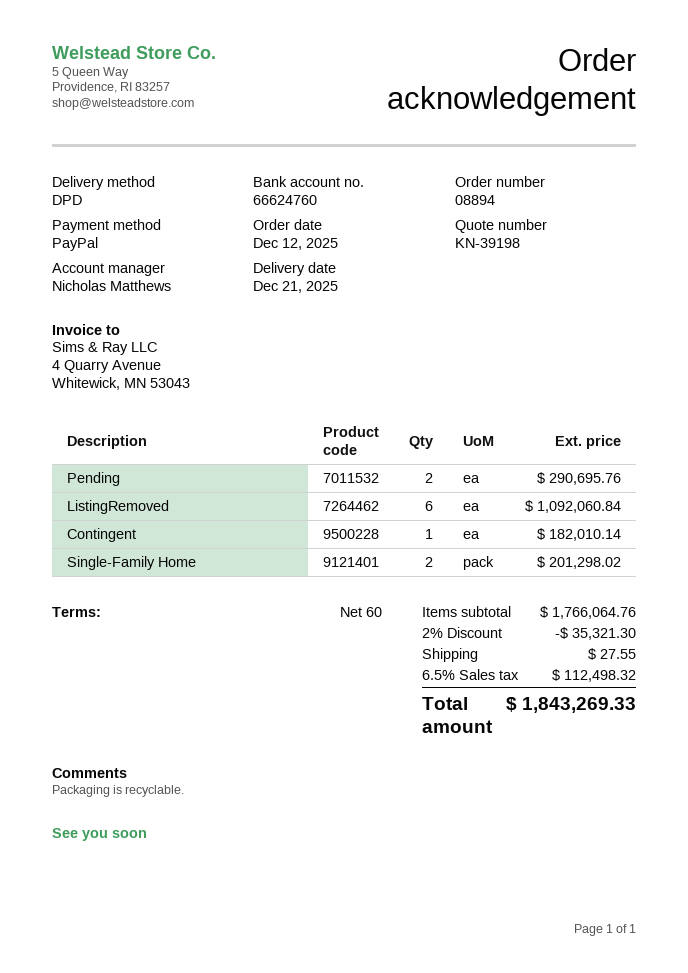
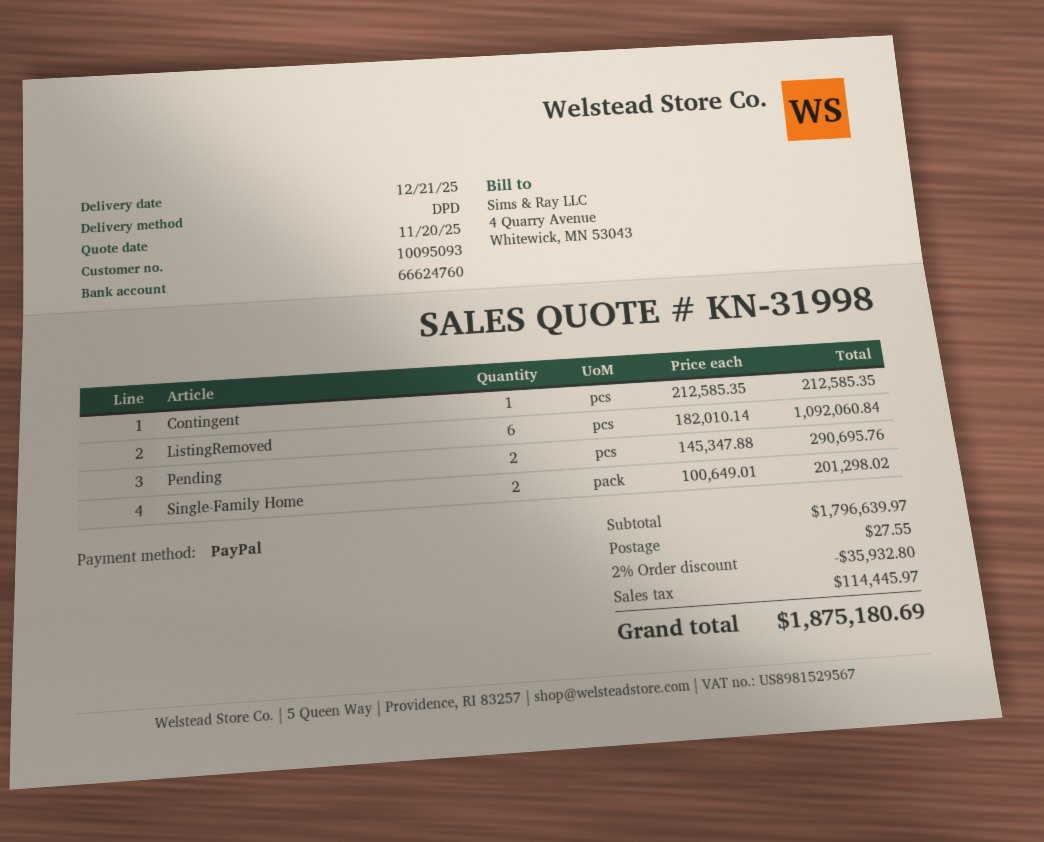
quote number: KN-39198 -> KN-31998
Contingent: 1 for 182010.14 -> 1 for 212585.35
subtotal: 1766064.76 -> 1796639.97
discount: 2% = 35321.30 -> 2% = 35932.80
tax: 112498.32 -> 114445.97
total: 1843269.33 -> 1875180.69

